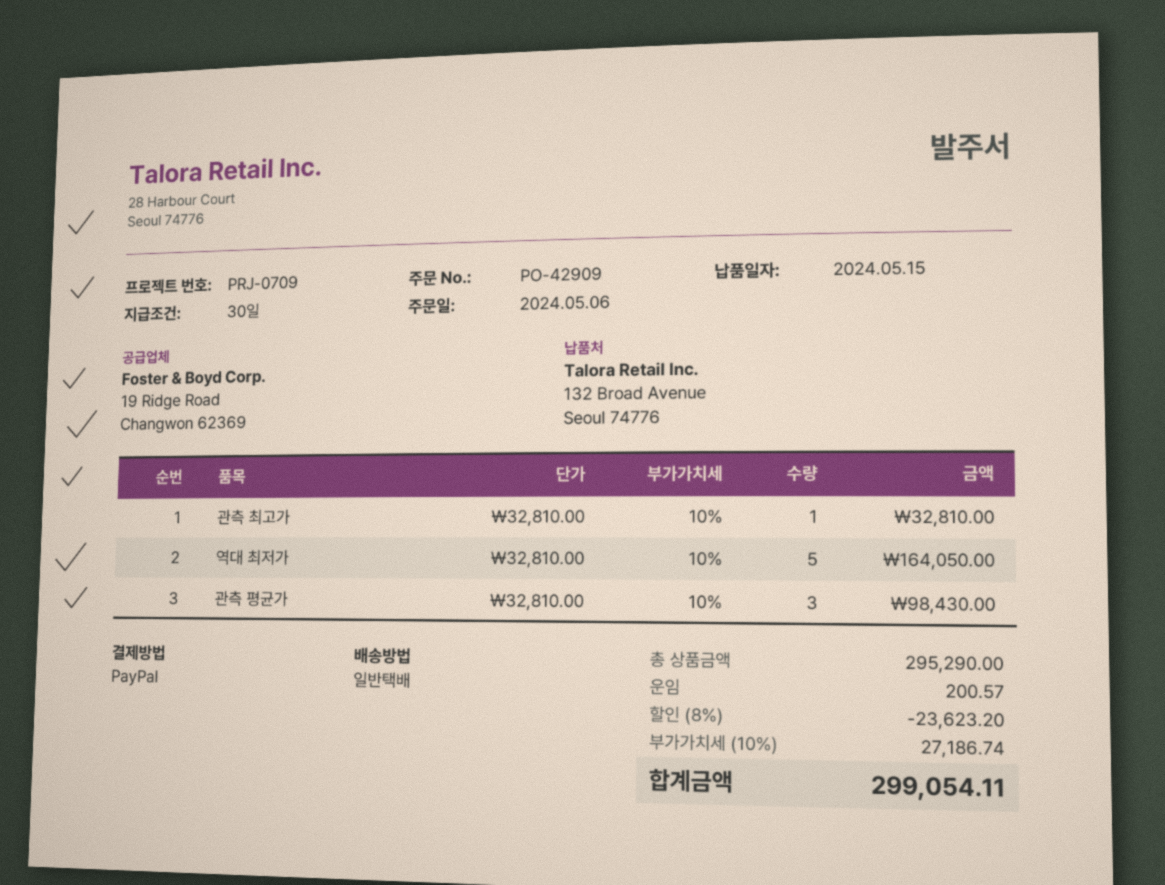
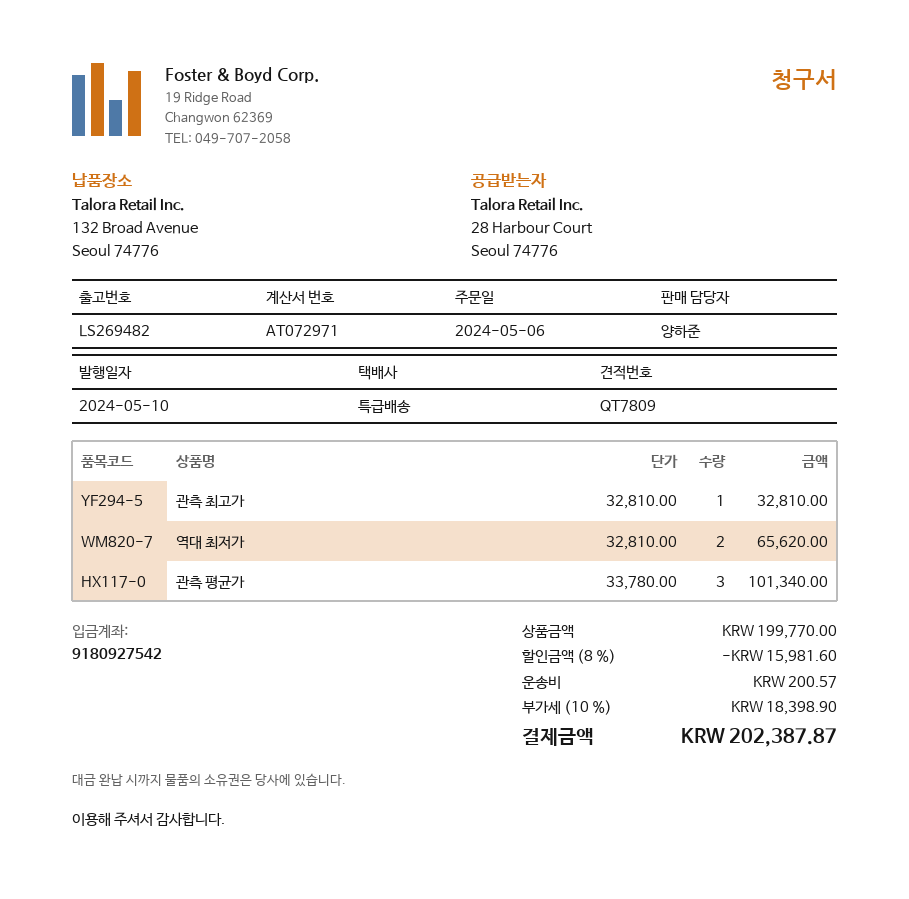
shipping method: standard -> express
역대 최저가: 5 x 32810.00 = 164050.00 -> 2 x 32810.00 = 65620.00
관측 평균가: 3 x 32810.00 = 98430.00 -> 3 x 33780.00 = 101340.00
subtotal: 295290.00 -> 199770.00
discount: 8% = 23623.20 -> 8% = 15981.60
tax: 10% = 27186.74 -> 10% = 18398.90
total: 299054.11 -> 202387.87

